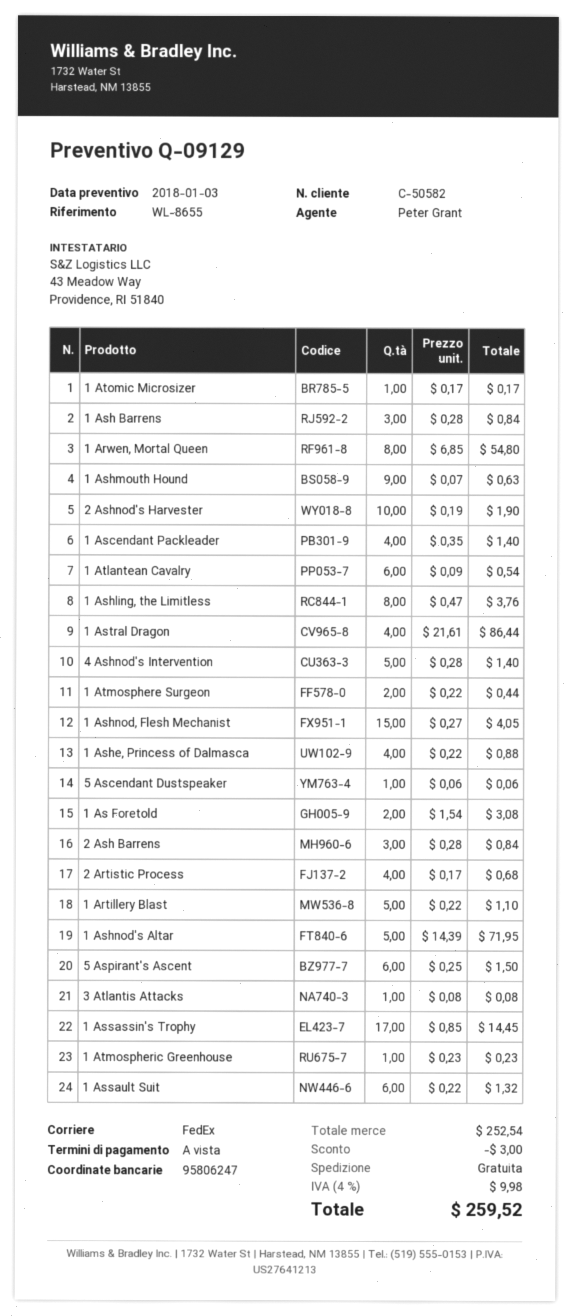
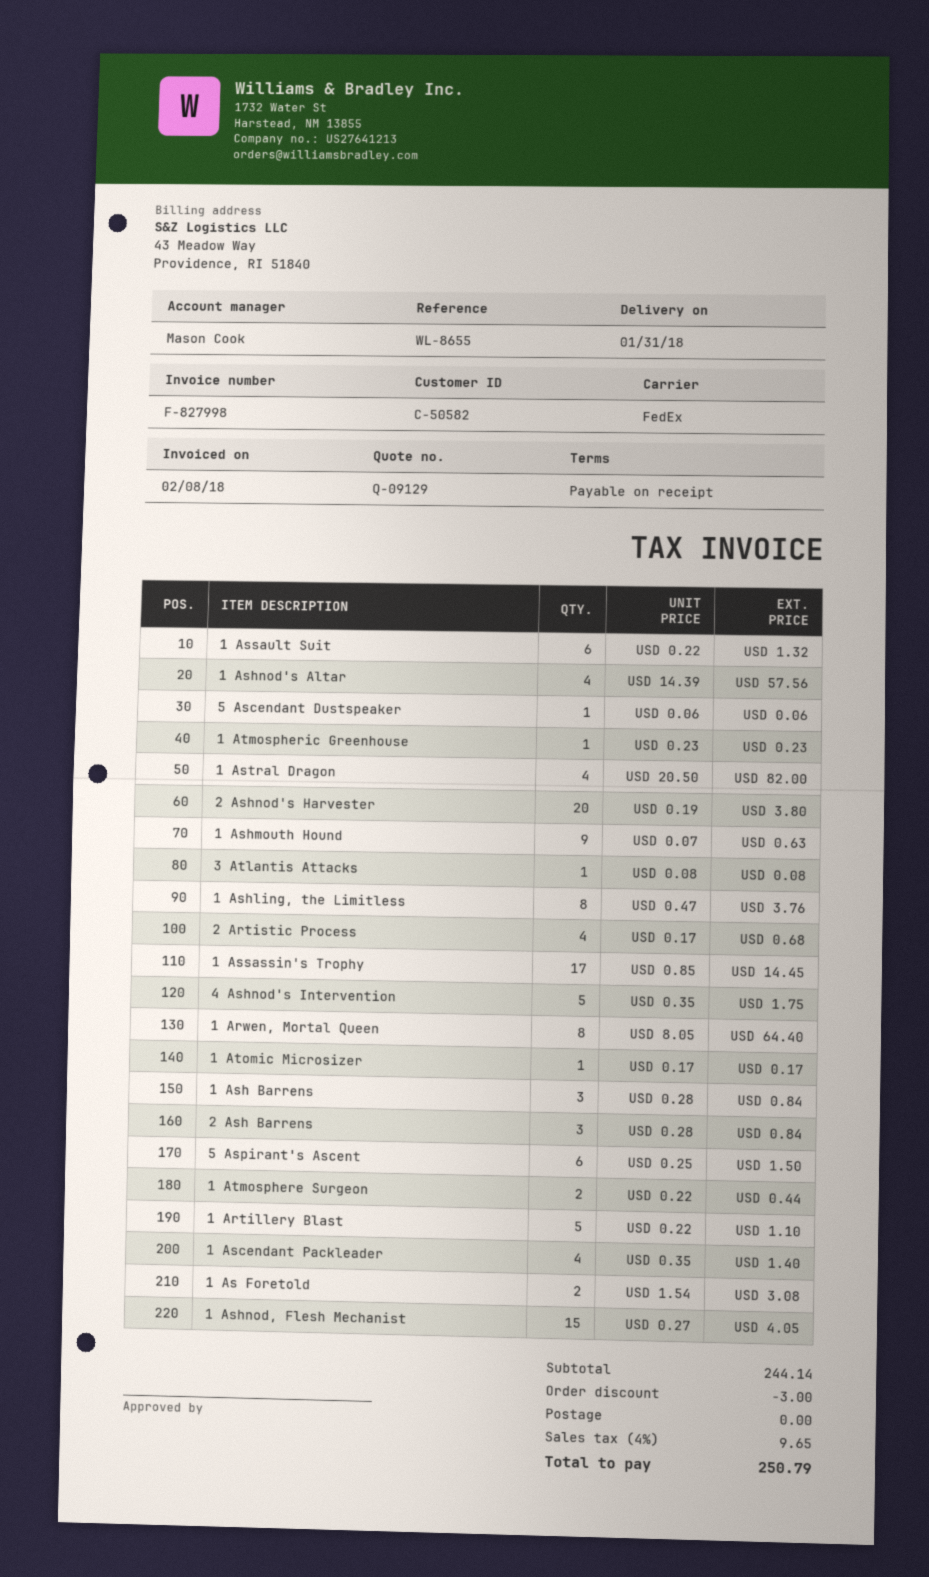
sales rep: Peter Grant -> Mason Cook
1 Arwen, Mortal Queen: 8 x 6.85 = 54.80 -> 8 x 8.05 = 64.40
2 Ashnod's Harvester: 10 x 0.19 = 1.90 -> 20 x 0.19 = 3.80
1 Atlantean Cavalry: 6 x 0.09 = 0.54 -> none
1 Astral Dragon: 4 x 21.61 = 86.44 -> 4 x 20.50 = 82.00
4 Ashnod's Intervention: 5 x 0.28 = 1.40 -> 5 x 0.35 = 1.75
1 Ashe, Princess of Dalmasca: 4 x 0.22 = 0.88 -> none
1 Ashnod's Altar: 5 x 14.39 = 71.95 -> 4 x 14.39 = 57.56
subtotal: 252.54 -> 244.14
tax: 4% = 9.98 -> 4% = 9.65
total: 259.52 -> 250.79

